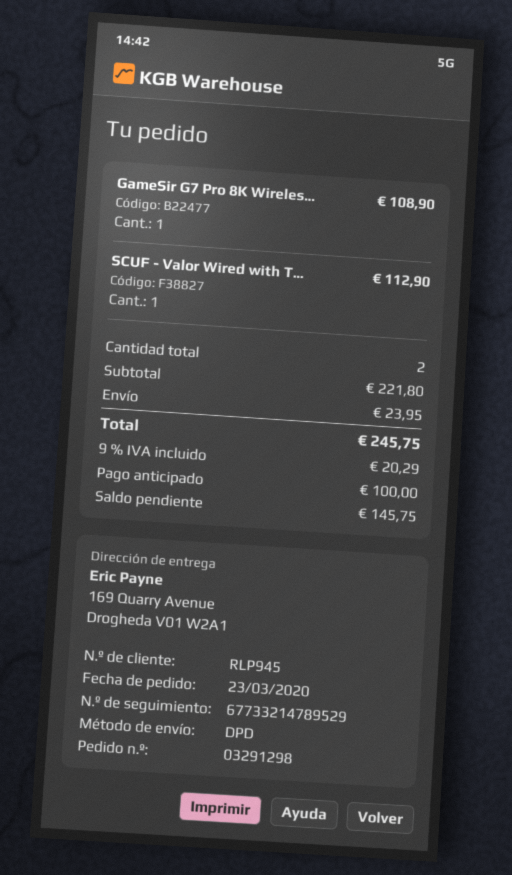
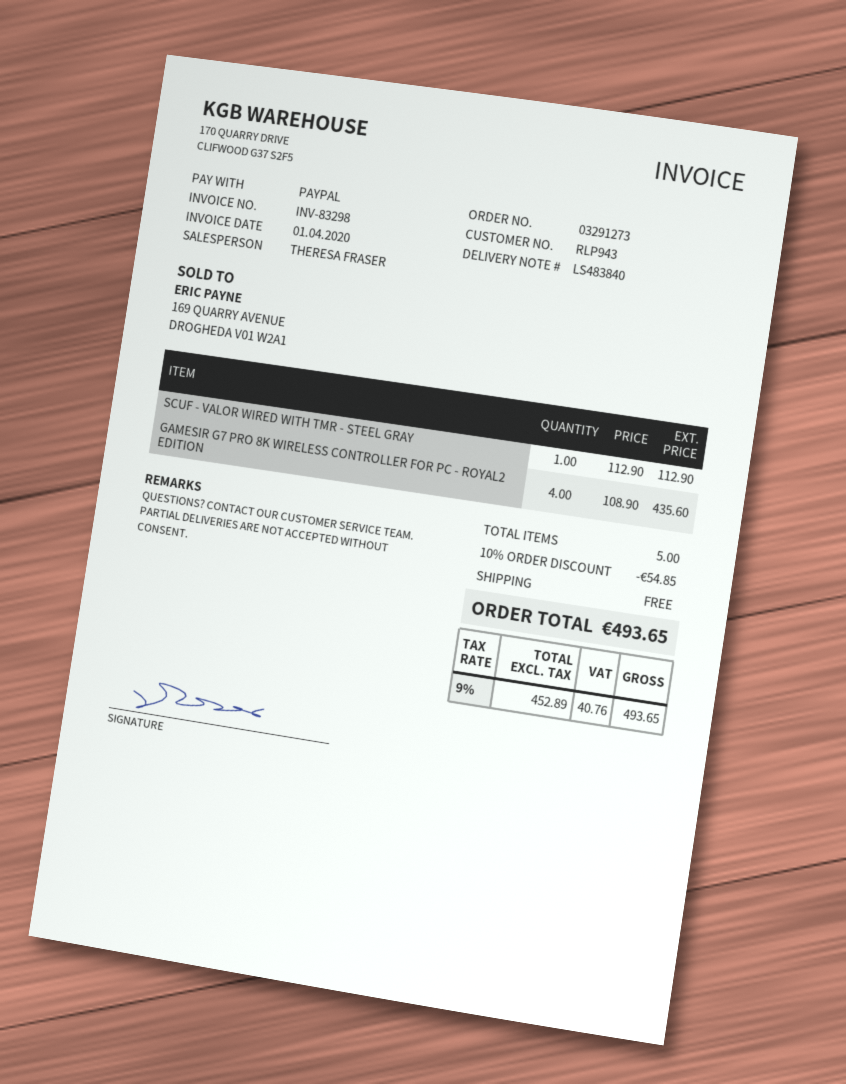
order number: 03291298 -> 03291273
customer number: RLP945 -> RLP943
GameSir G7 Pro 8K Wireles...: 1 for 108.90 -> 4 for 435.60
total quantity: 2 -> 5
discount: none -> 10% = 54.85
shipping: 23.95 -> 0.00
tax: 9% = 20.29 -> 9% = 40.76
total: 245.75 -> 493.65

